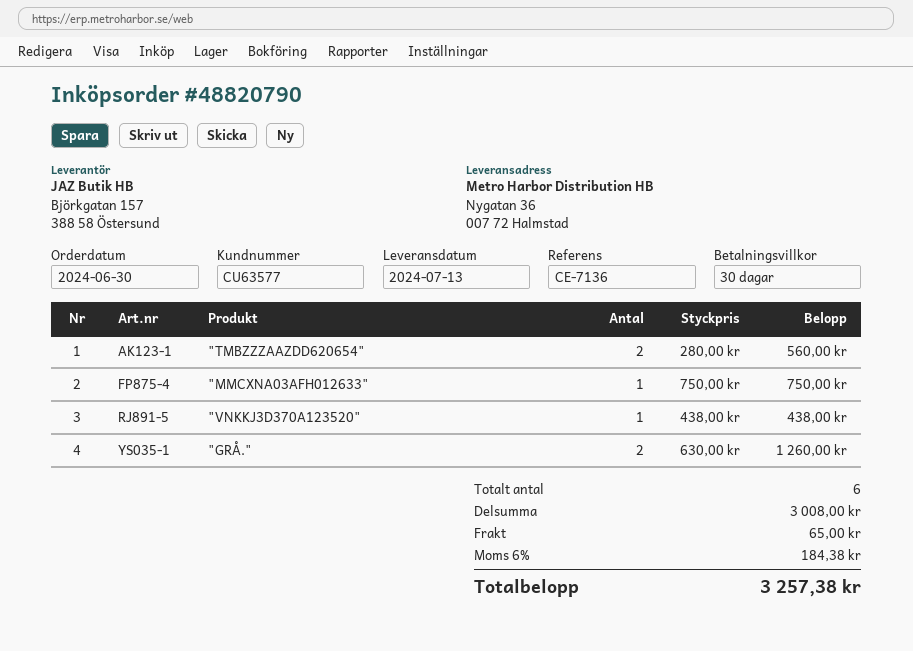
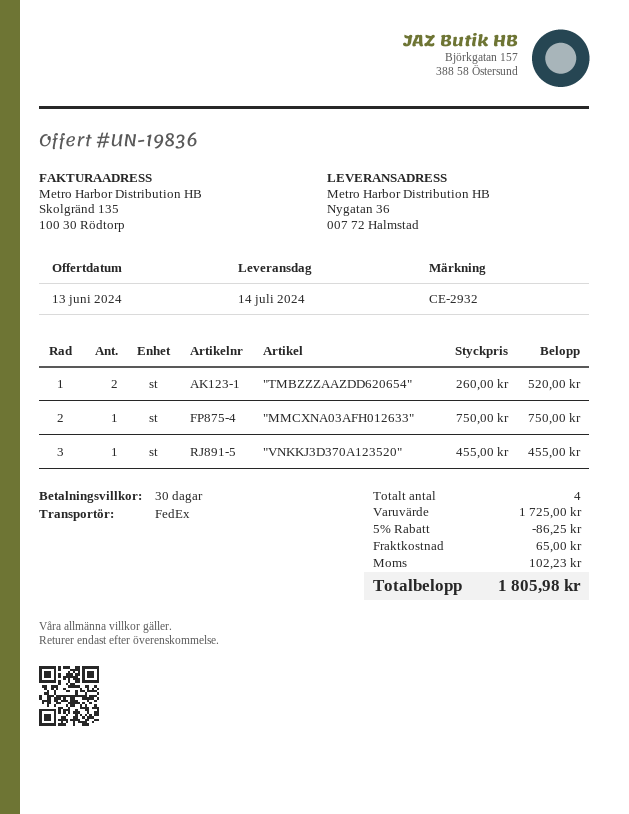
delivery date: 2024-07-13 -> 2024-07-14
reference: CE-7136 -> CE-2932
"TMBZZZAAZDD620654": 2 x 280.00 = 560.00 -> 2 x 260.00 = 520.00
"VNKKJ3D370A123520": 1 x 438.00 = 438.00 -> 1 x 455.00 = 455.00
"GRÅ.": 2 x 630.00 = 1260.00 -> none
total quantity: 6 -> 4
subtotal: 3008.00 -> 1725.00
discount: none -> 5% = 86.25
tax: 184.38 -> 102.23
total: 3257.38 -> 1805.98

